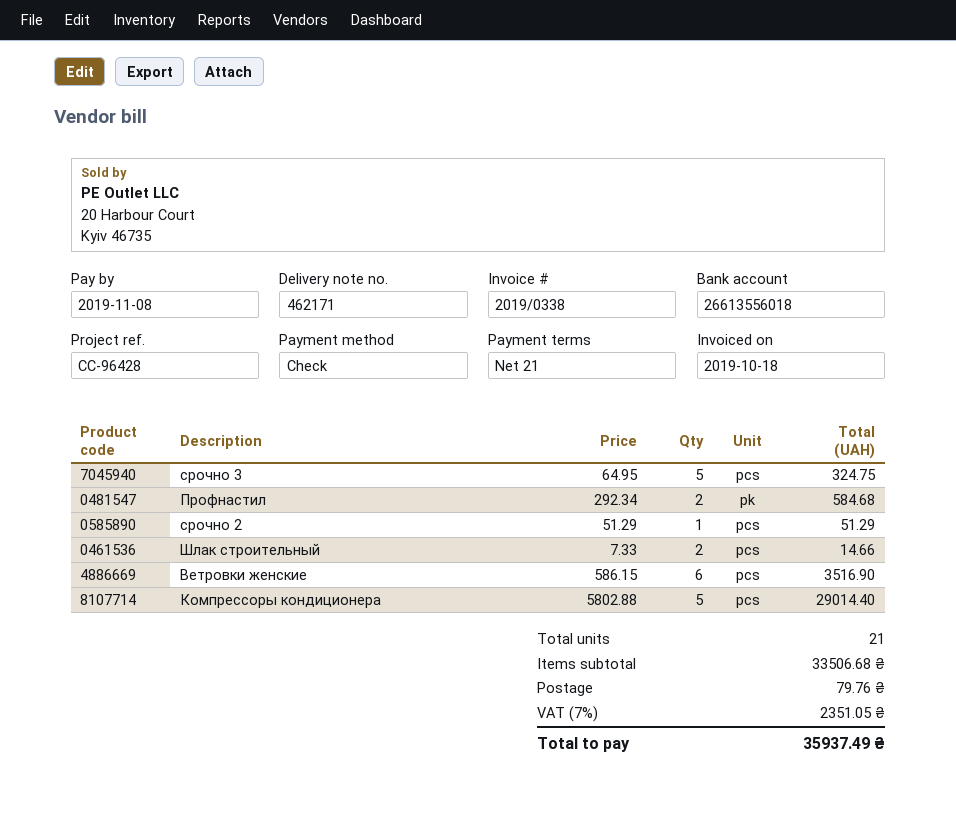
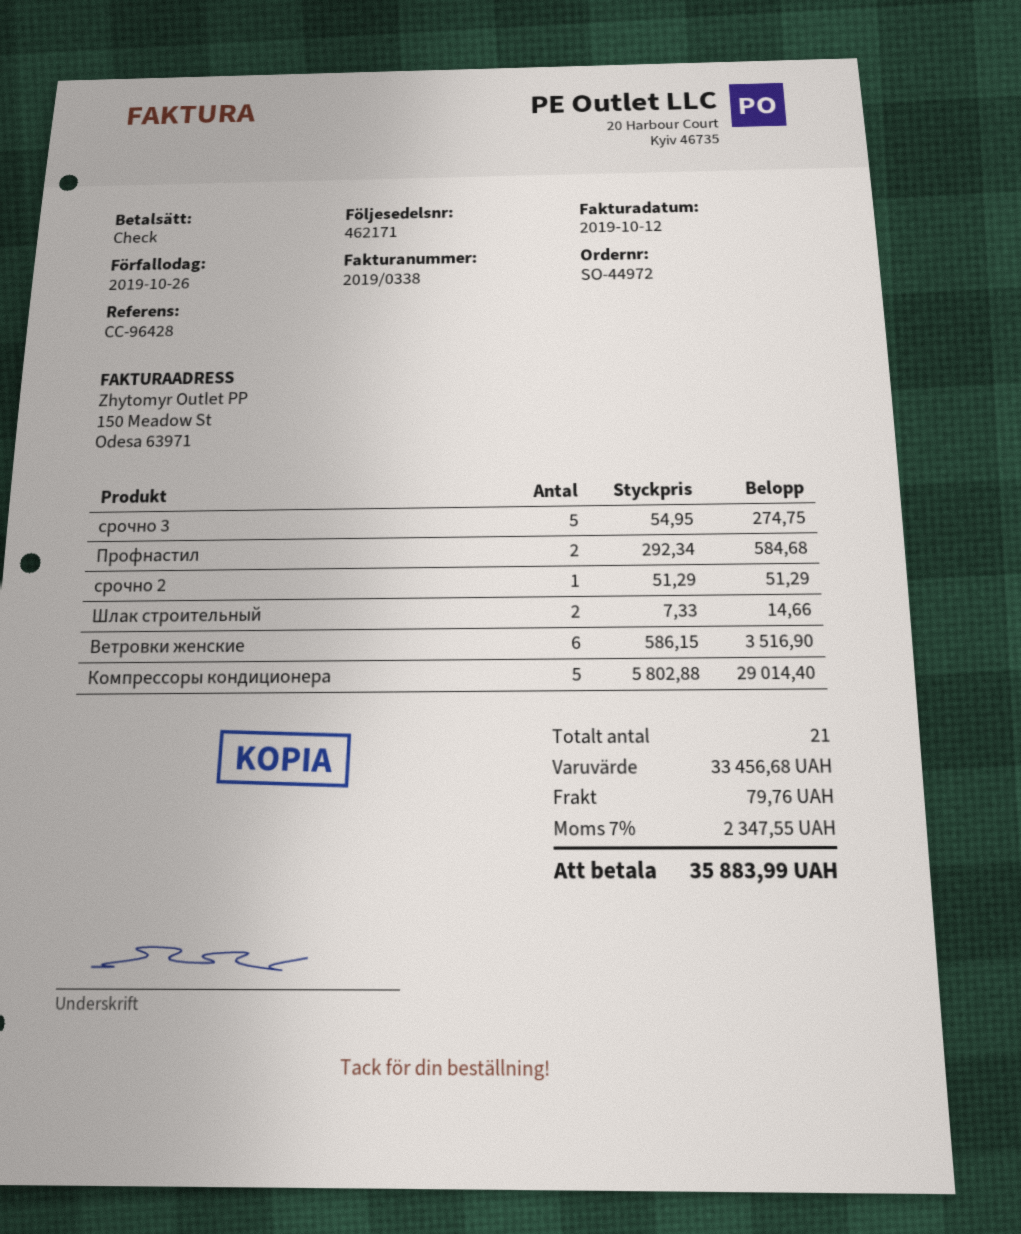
invoice date: 2019-10-18 -> 2019-10-12
due date: 2019-11-08 -> 2019-10-26
срочно 3: 5 x 64.95 = 324.75 -> 5 x 54.95 = 274.75
subtotal: 33506.68 -> 33456.68
tax: 7% = 2351.05 -> 7% = 2347.55
total: 35937.49 -> 35883.99

